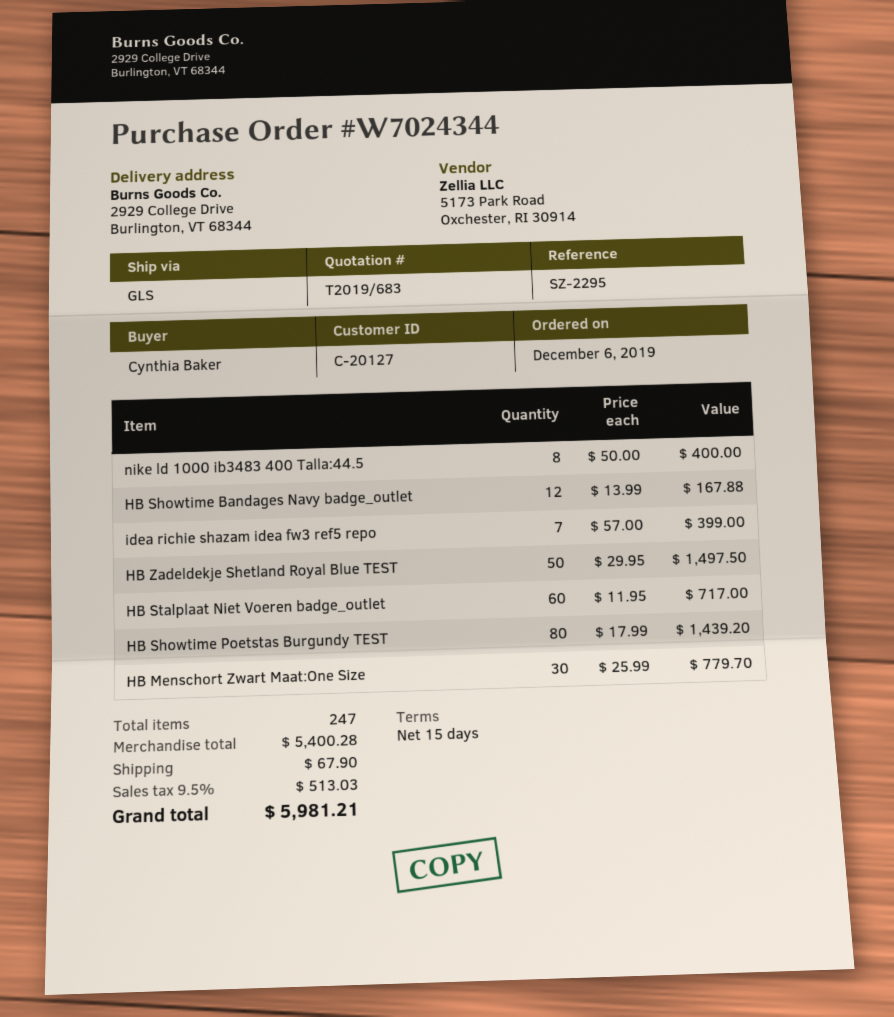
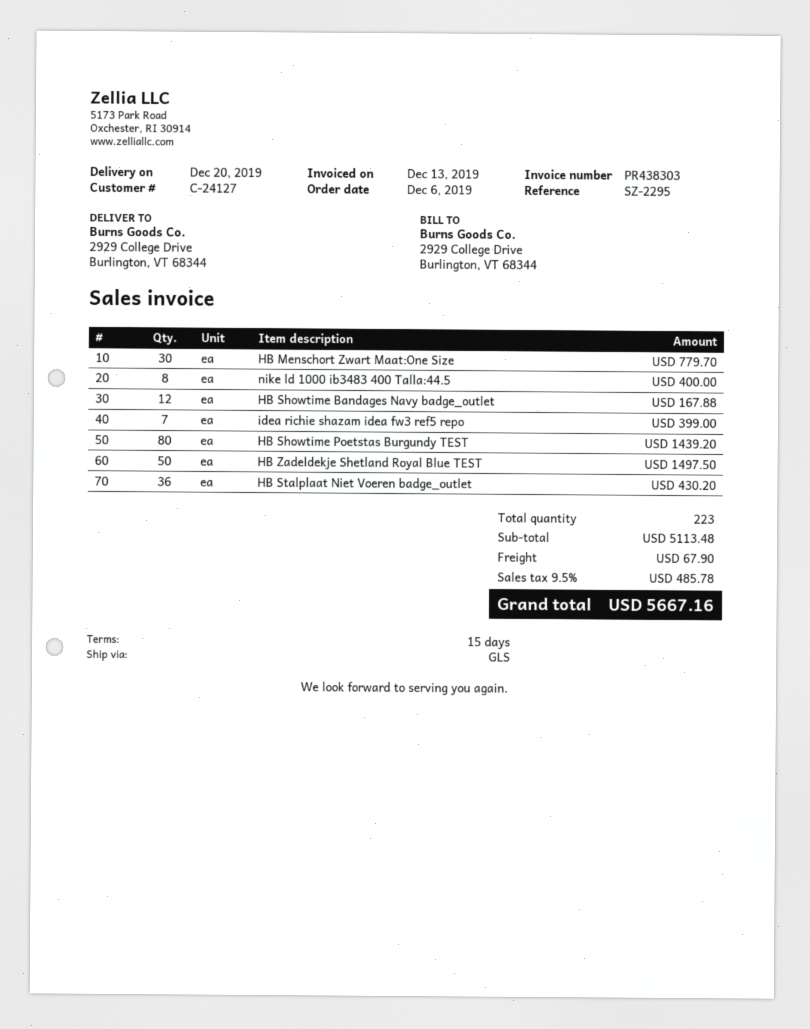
customer number: C-20127 -> C-24127
HB Stalplaat Niet Voeren badge_outlet: 60 for 717.00 -> 36 for 430.20
total quantity: 247 -> 223
subtotal: 5400.28 -> 5113.48
tax: 9.5% = 513.03 -> 9.5% = 485.78
total: 5981.21 -> 5667.16

